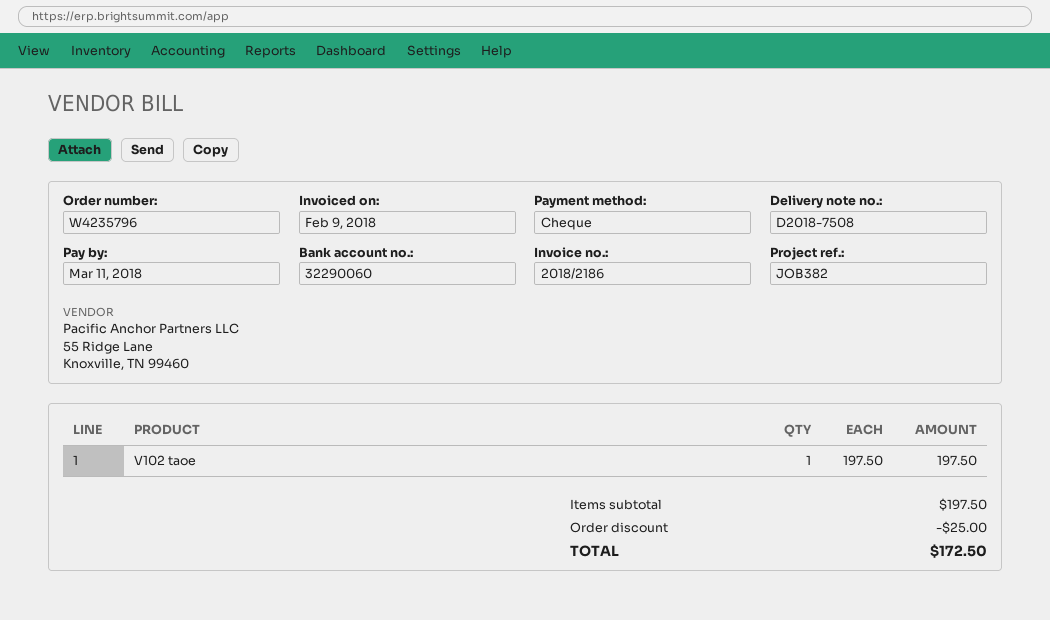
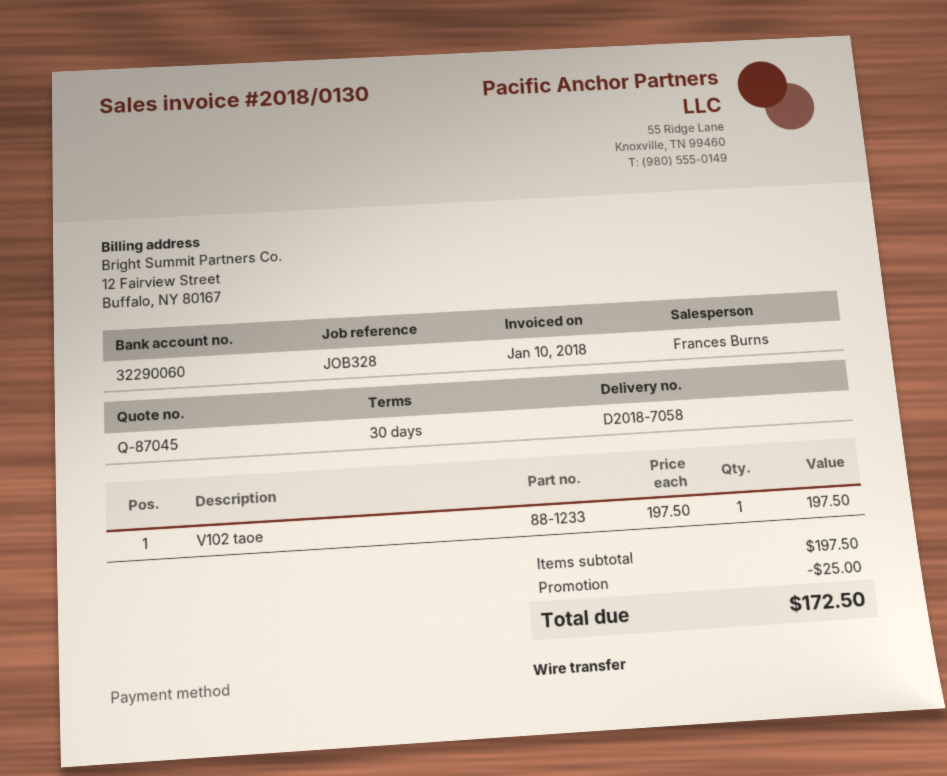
delivery note number: D2018-7508 -> D2018-7058
invoice number: 2018/2186 -> 2018/0130
invoice date: 2018-02-09 -> 2018-01-10
reference: JOB382 -> JOB328
payment method: cheque -> bank transfer

